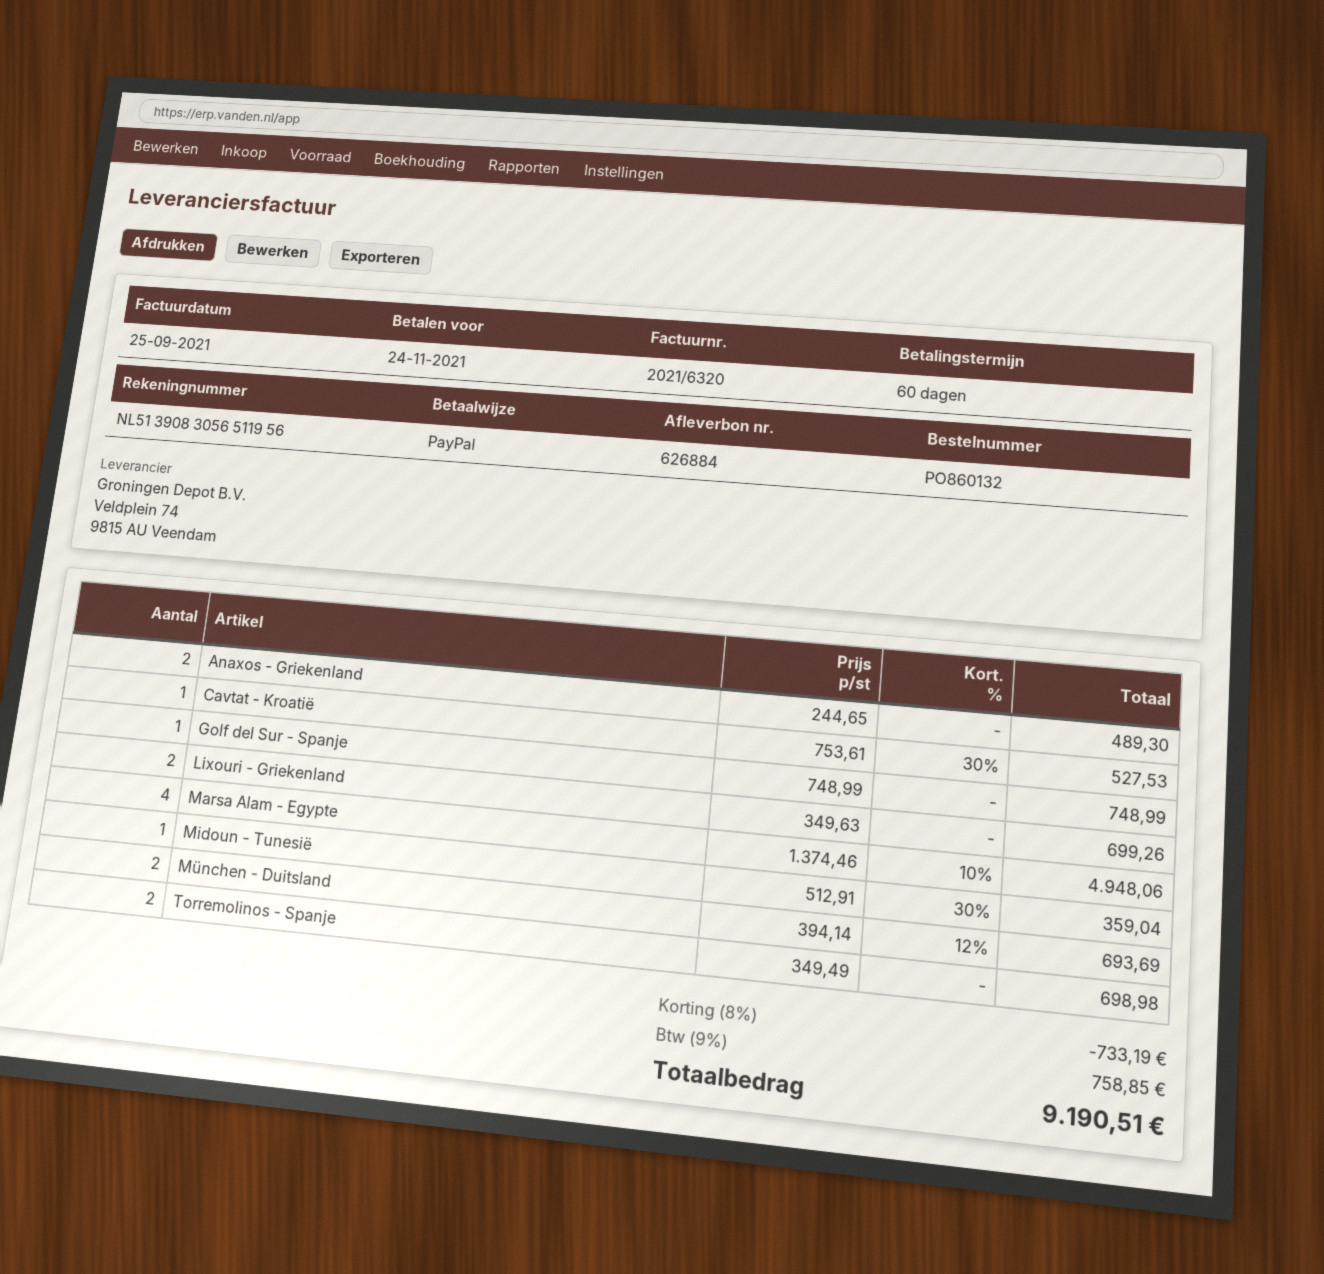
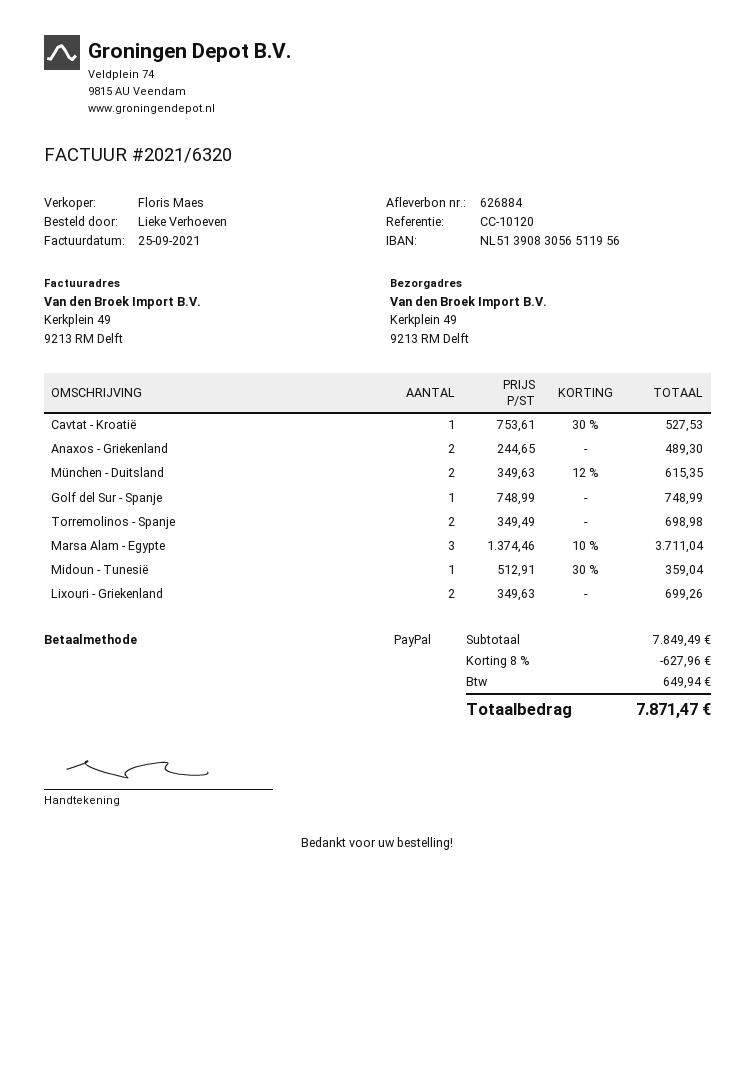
Marsa Alam - Egypte: 4 x 1374.46 - 10% = 4948.06 -> 3 x 1374.46 - 10% = 3711.04
München - Duitsland: 2 x 394.14 - 12% = 693.69 -> 2 x 349.63 - 12% = 615.35
discount: 8% = 733.19 -> 8% = 627.96
tax: 758.85 -> 649.94
total: 9190.51 -> 7871.47

